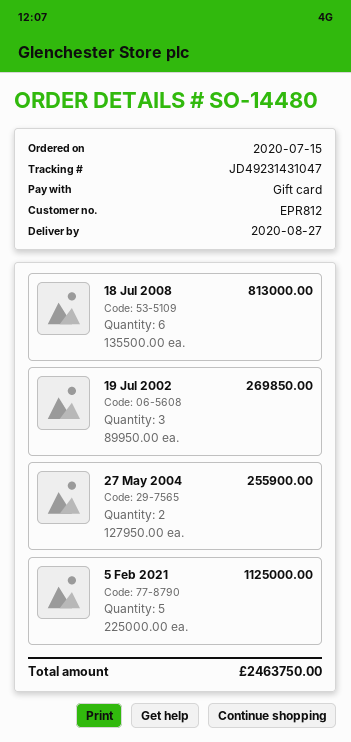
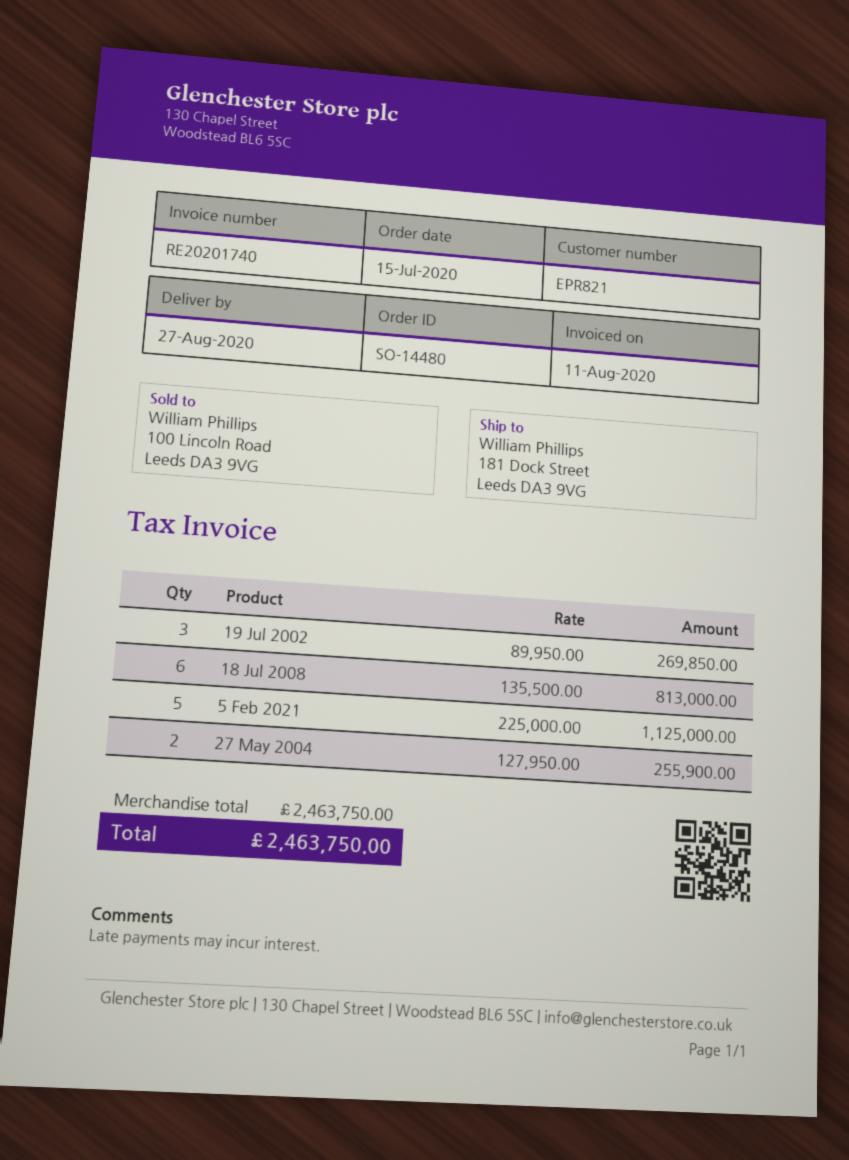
customer number: EPR812 -> EPR821

